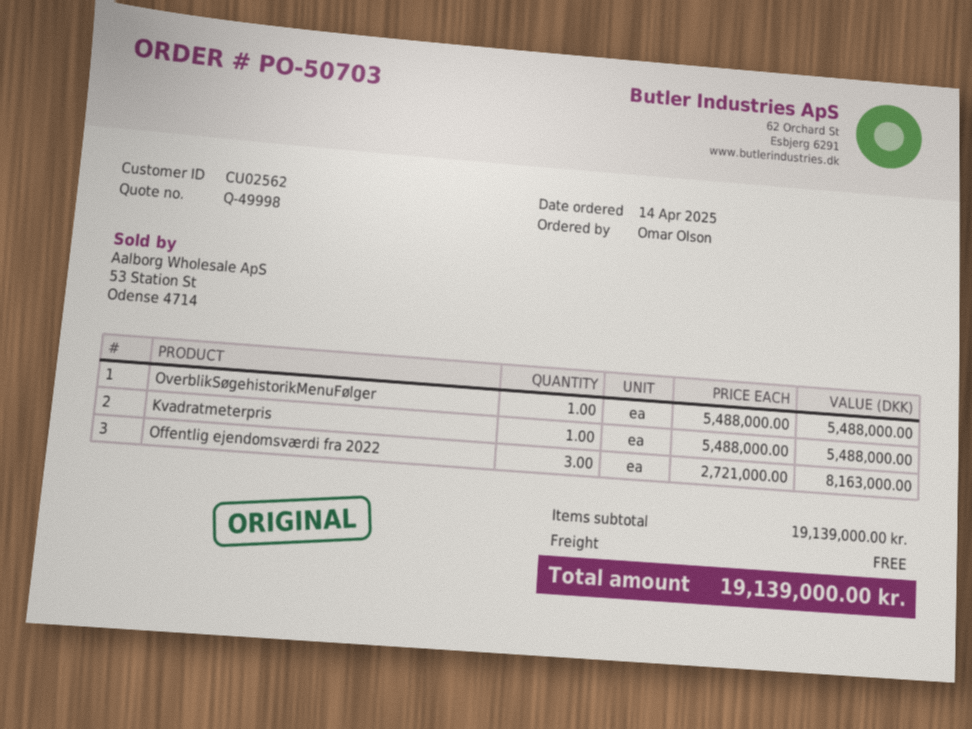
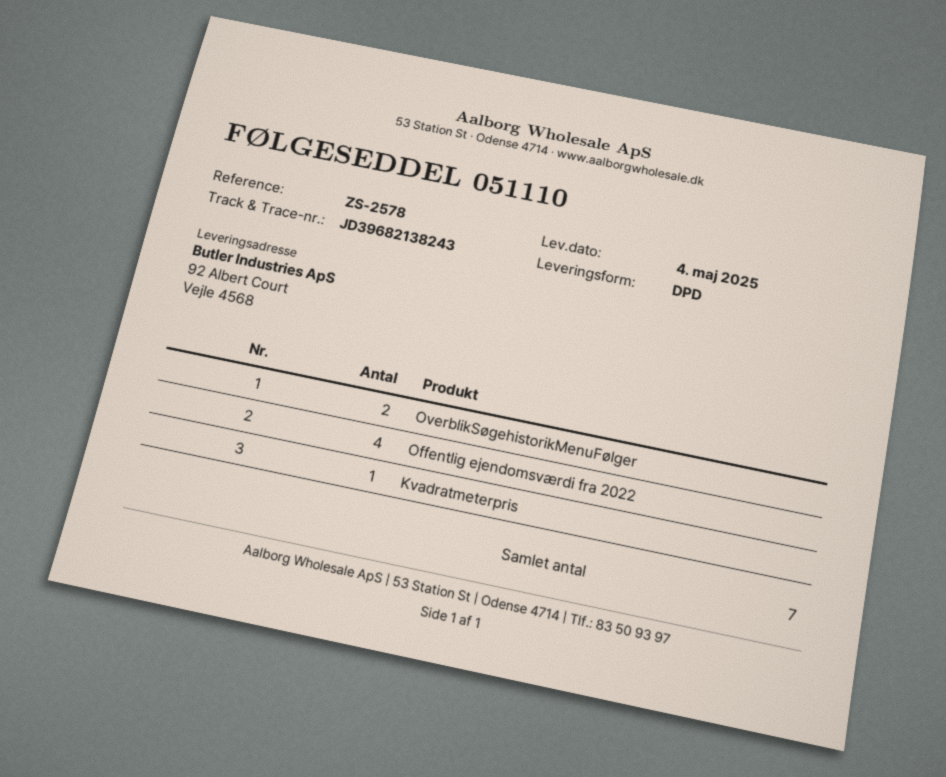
OverblikSøgehistorikMenuFølger: 1 -> 2
Offentlig ejendomsværdi fra 2022: 3 -> 4

